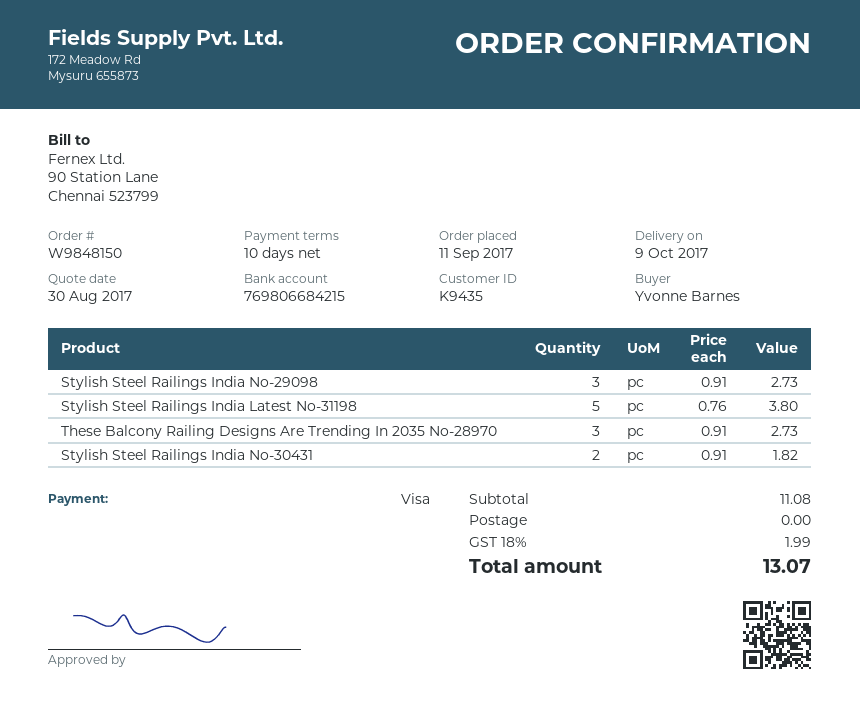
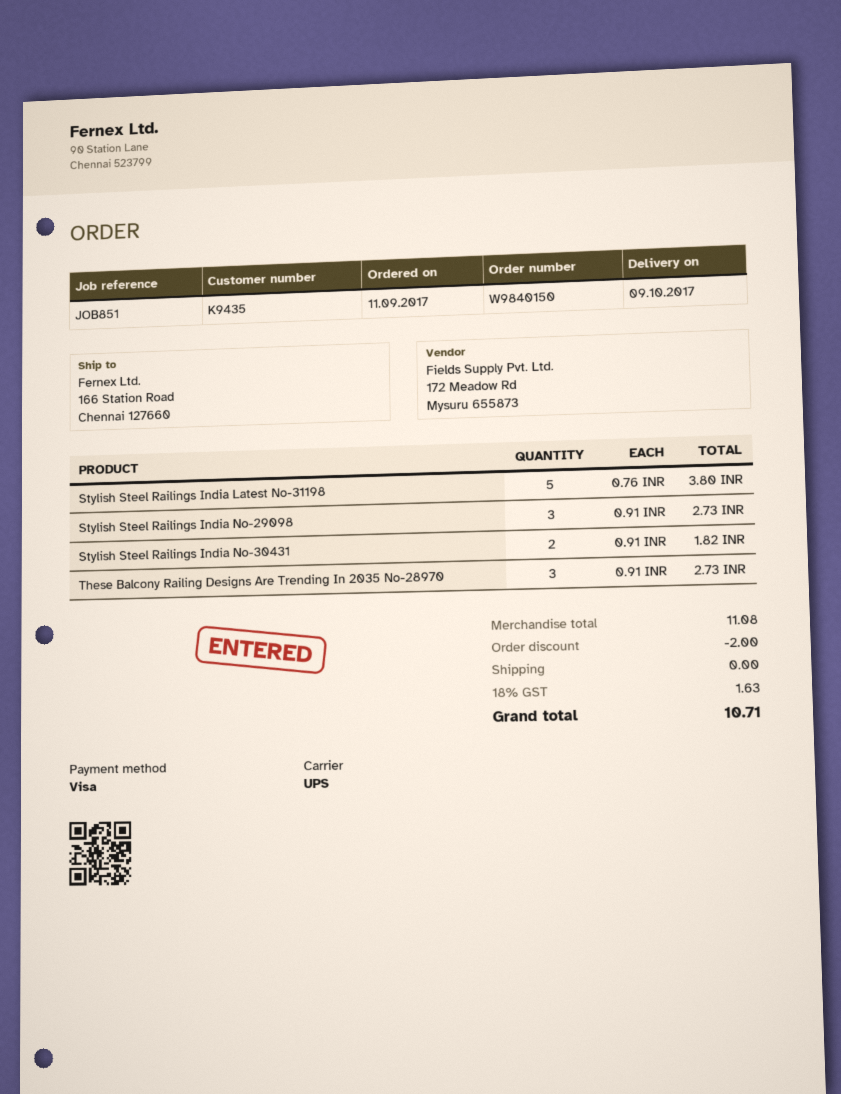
order number: W9848150 -> W9840150
discount: none -> 2.00
tax: 18% = 1.99 -> 18% = 1.63
total: 13.07 -> 10.71

